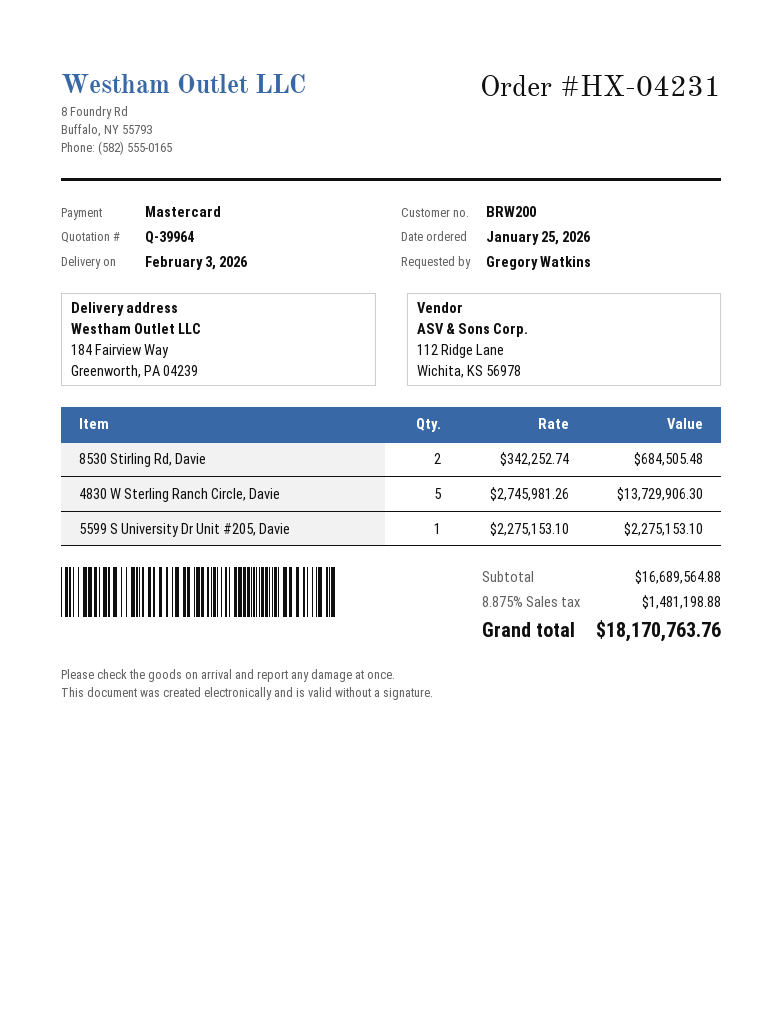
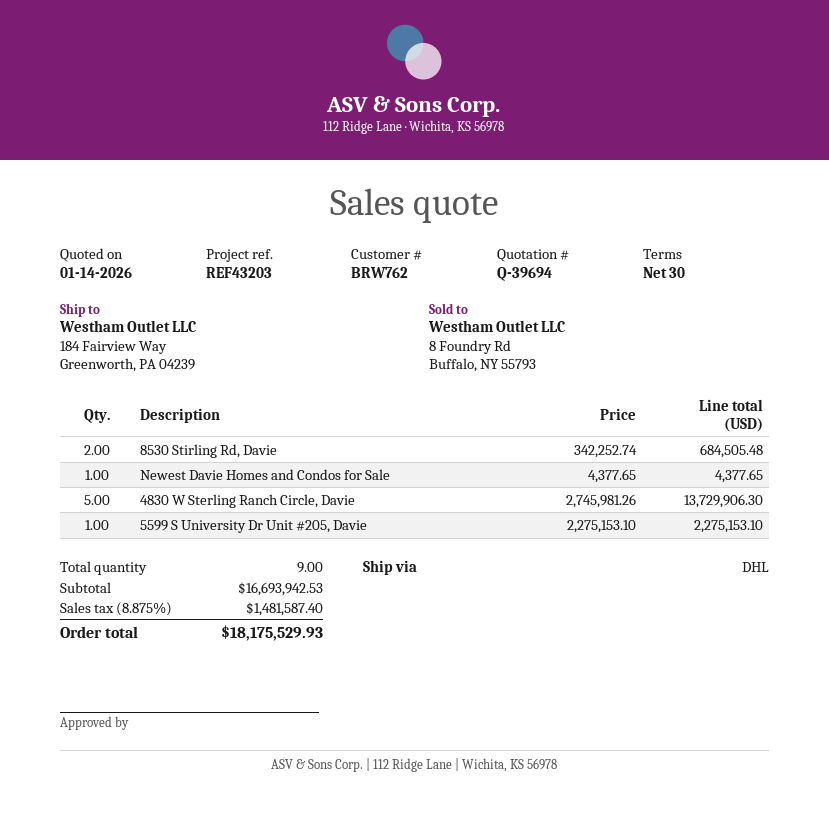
quote number: Q-39964 -> Q-39694
customer number: BRW200 -> BRW762
Newest Davie Homes and Condos for Sale: none -> 1 x 4377.65 = 4377.65
subtotal: 16689564.88 -> 16693942.53
tax: 8.875% = 1481198.88 -> 8.875% = 1481587.40
total: 18170763.76 -> 18175529.93

